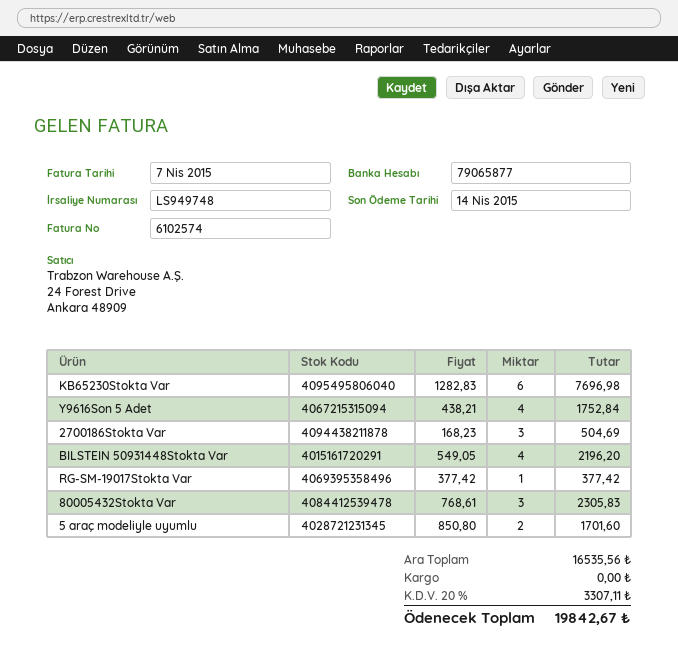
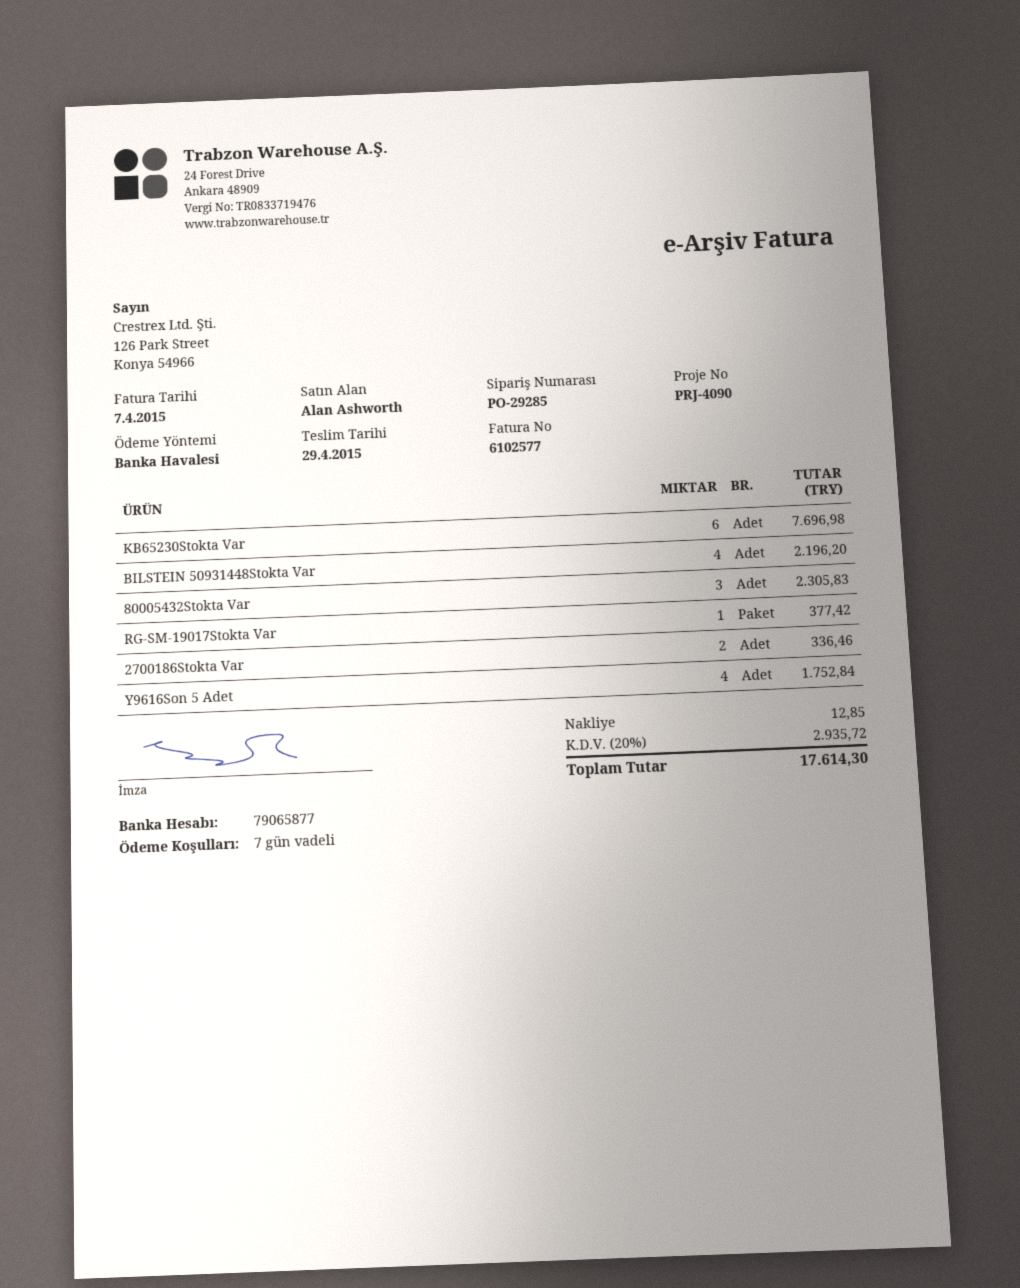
invoice number: 6102574 -> 6102577
2700186Stokta Var: 3 for 504.69 -> 2 for 336.46
5 araç modeliyle uyumlu: 2 for 1701.60 -> none
shipping: 0.00 -> 12.85
tax: 20% = 3307.11 -> 20% = 2935.72
total: 19842.67 -> 17614.30

